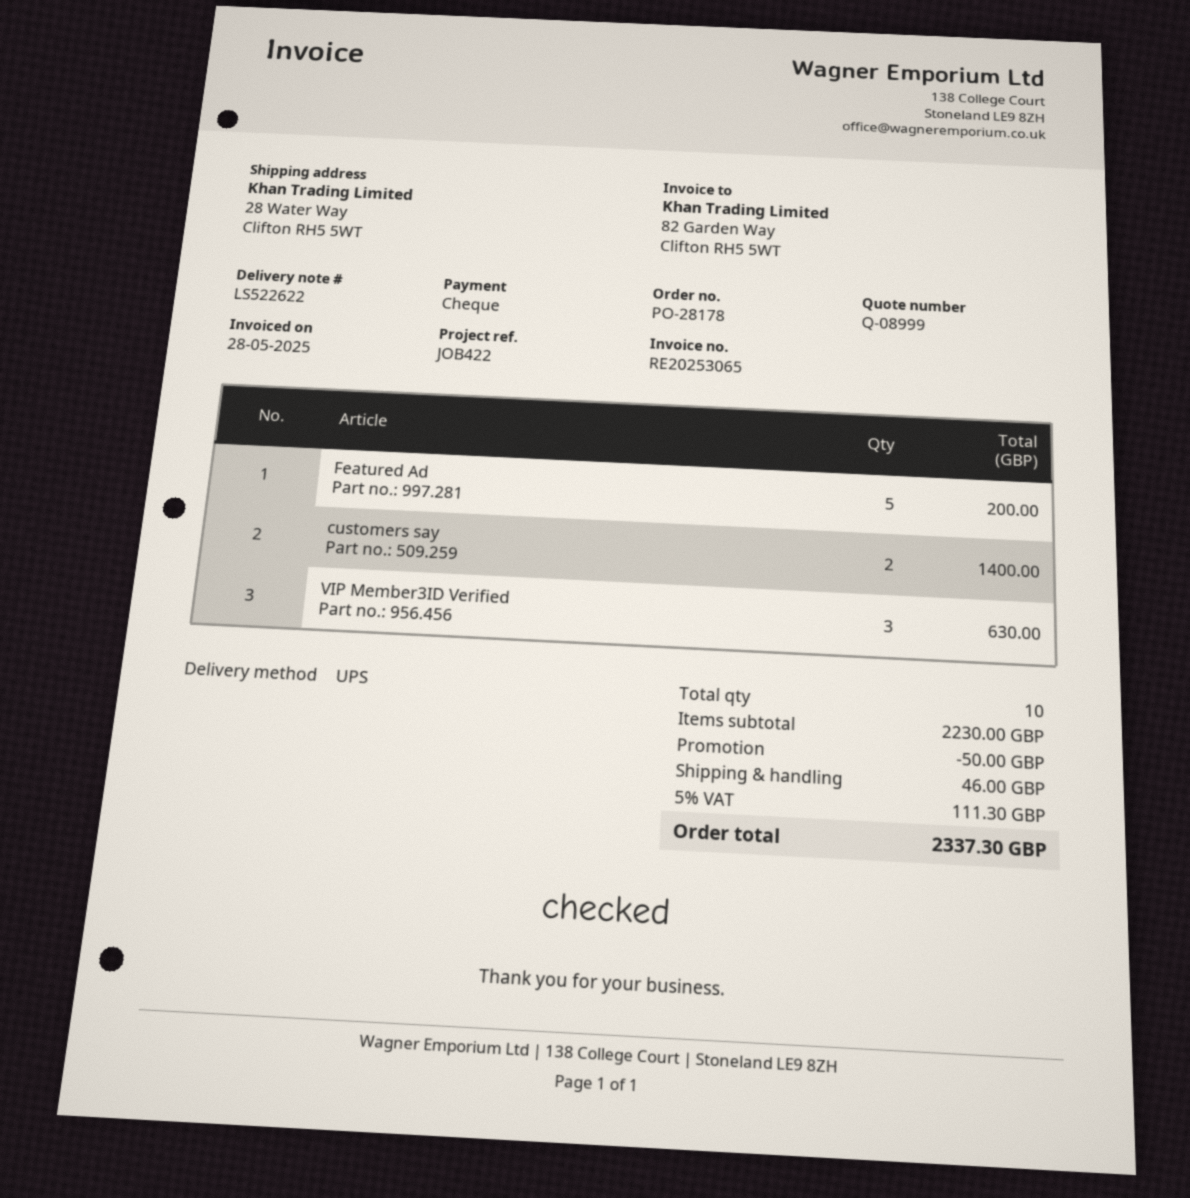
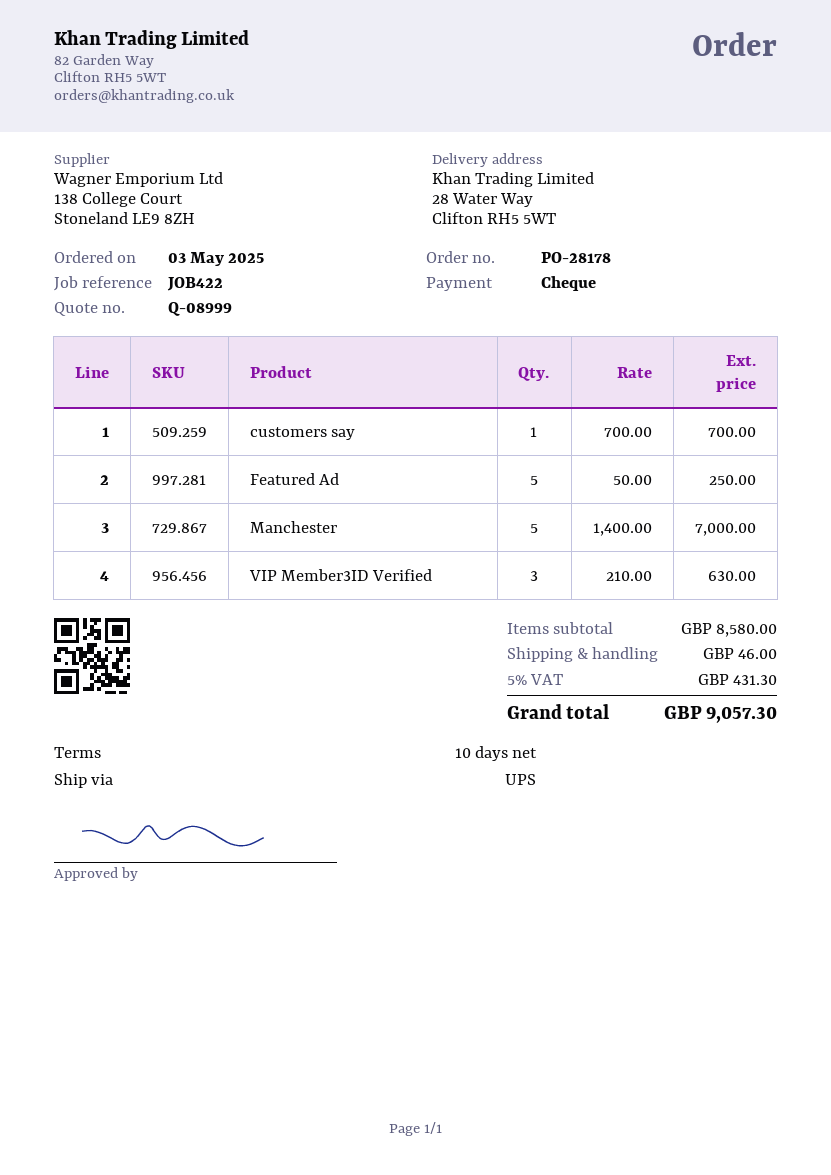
Featured Ad: 5 for 200.00 -> 5 for 250.00
customers say: 2 for 1400.00 -> 1 for 700.00
Manchester: none -> 5 for 7000.00
subtotal: 2230.00 -> 8580.00
discount: 50.00 -> none
tax: 5% = 111.30 -> 5% = 431.30
total: 2337.30 -> 9057.30

